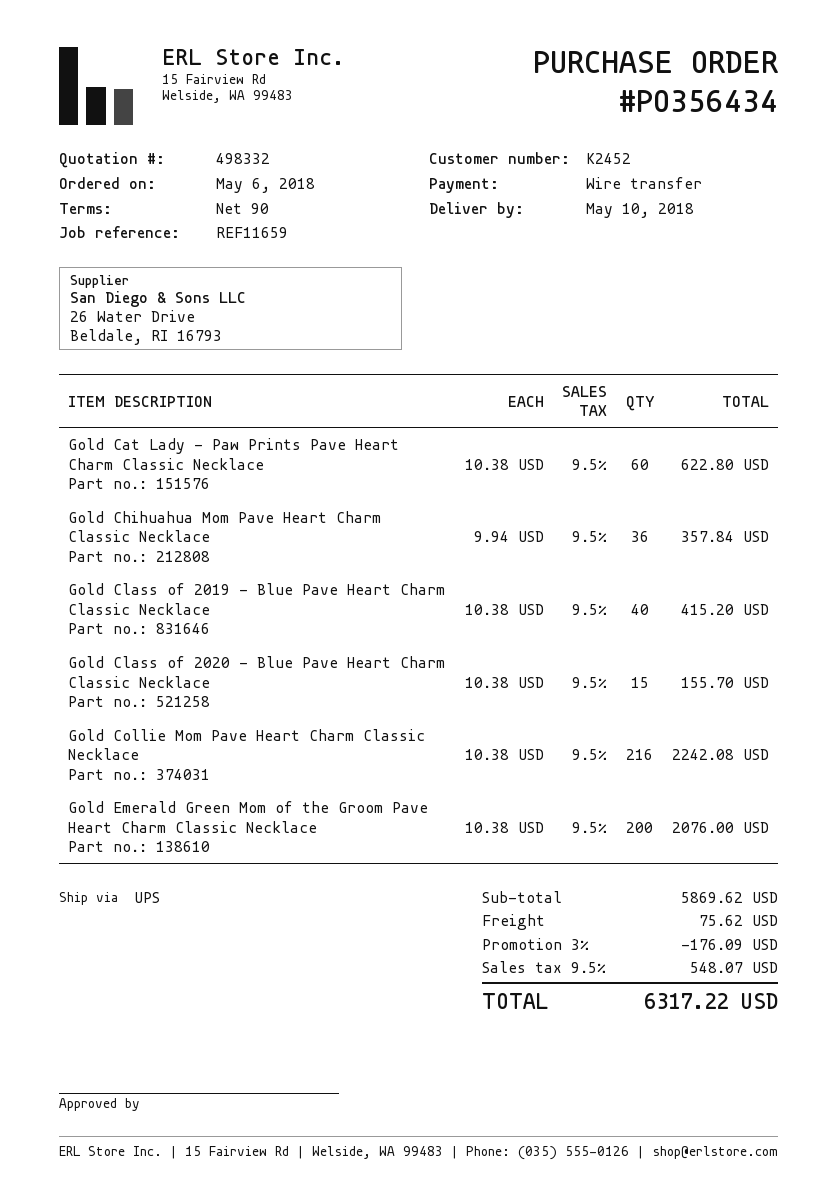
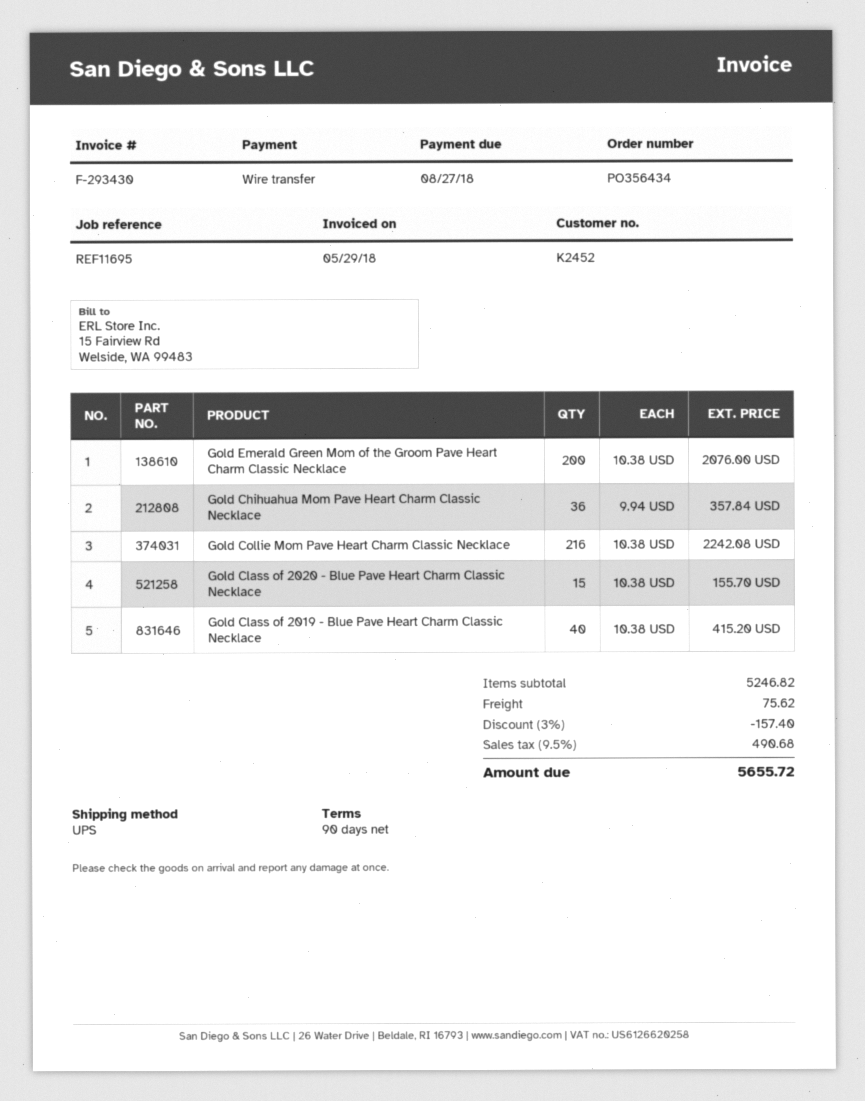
reference: REF11659 -> REF11695
Gold Cat Lady - Paw Prints Pave Heart Charm Classic Necklace: 60 x 10.38 = 622.80 -> none
subtotal: 5869.62 -> 5246.82
discount: 3% = 176.09 -> 3% = 157.40
tax: 9.5% = 548.07 -> 9.5% = 490.68
total: 6317.22 -> 5655.72

